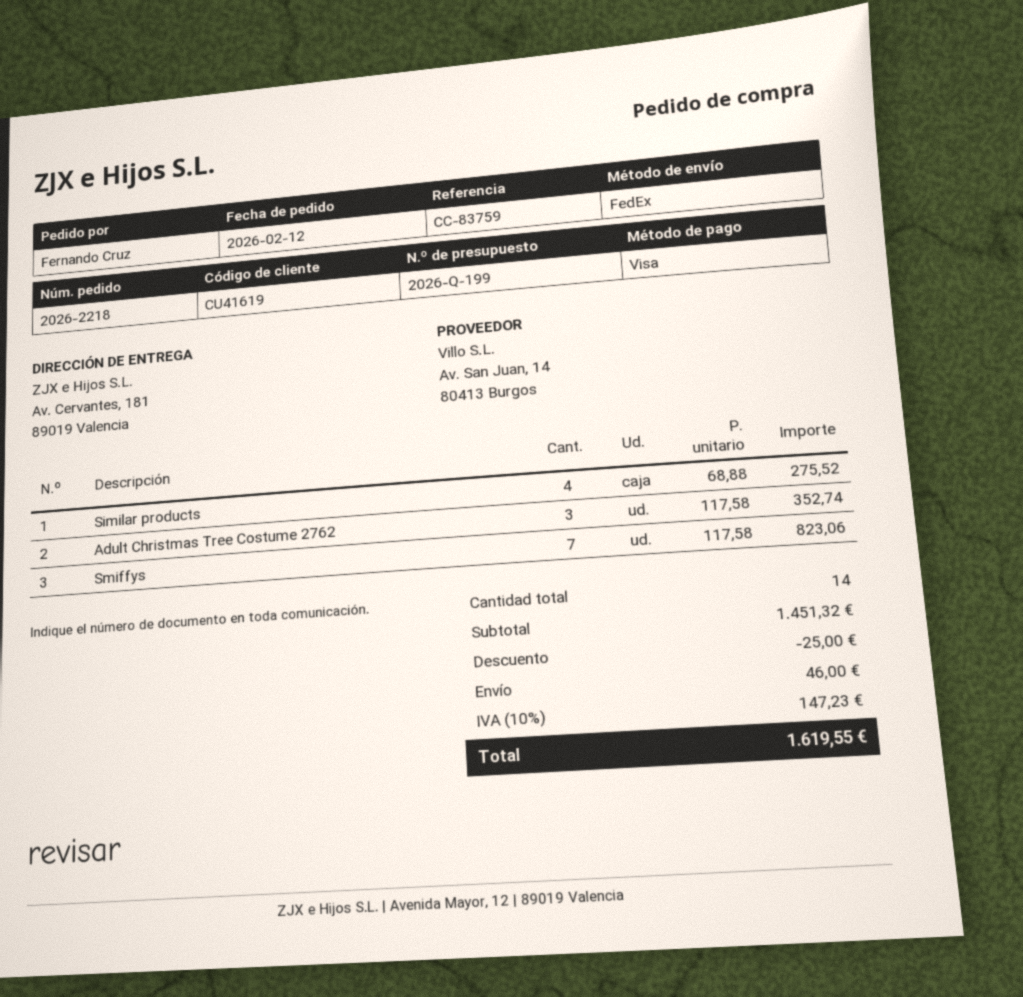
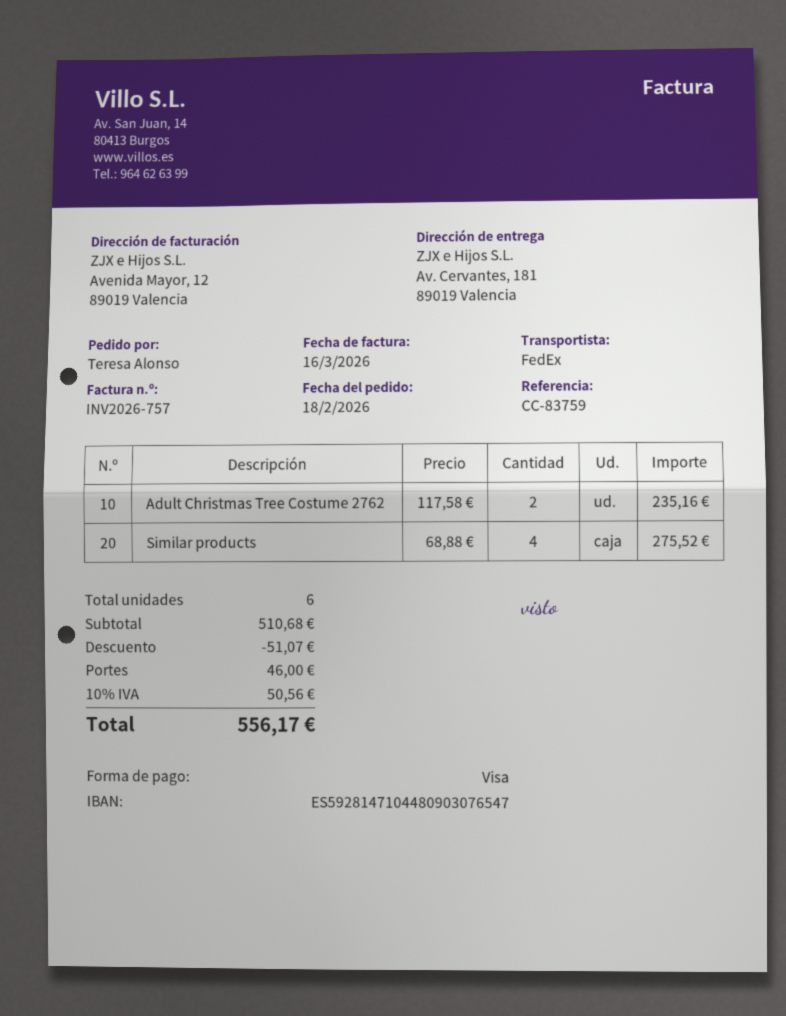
order date: 2026-02-12 -> 2026-02-18
ordered by: Fernando Cruz -> Teresa Alonso
Adult Christmas Tree Costume 2762: 3 x 117.58 = 352.74 -> 2 x 117.58 = 235.16
Smiffys: 7 x 117.58 = 823.06 -> none
total quantity: 14 -> 6
subtotal: 1451.32 -> 510.68
discount: 25.00 -> 51.07
tax: 10% = 147.23 -> 10% = 50.56
total: 1619.55 -> 556.17

